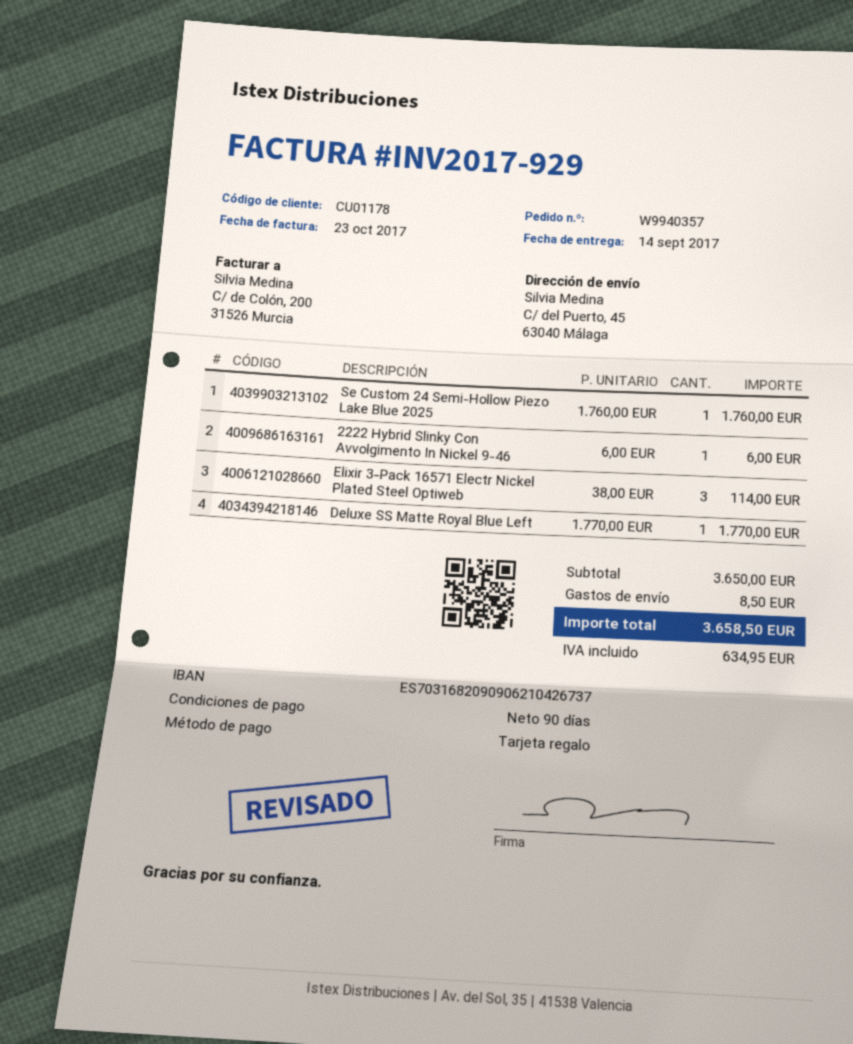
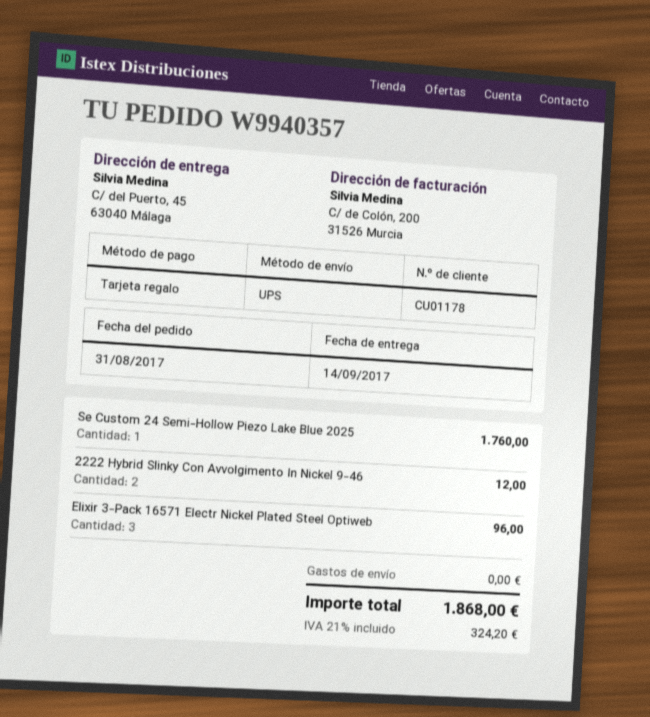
2222 Hybrid Slinky Con Avvolgimento In Nickel 9-46: 1 for 6.00 -> 2 for 12.00
Elixir 3-Pack 16571 Electr Nickel Plated Steel Optiweb: 3 for 114.00 -> 3 for 96.00
Deluxe SS Matte Royal Blue Left: 1 for 1770.00 -> none
shipping: 8.50 -> 0.00
tax: 634.95 -> 324.20
total: 3658.50 -> 1868.00

